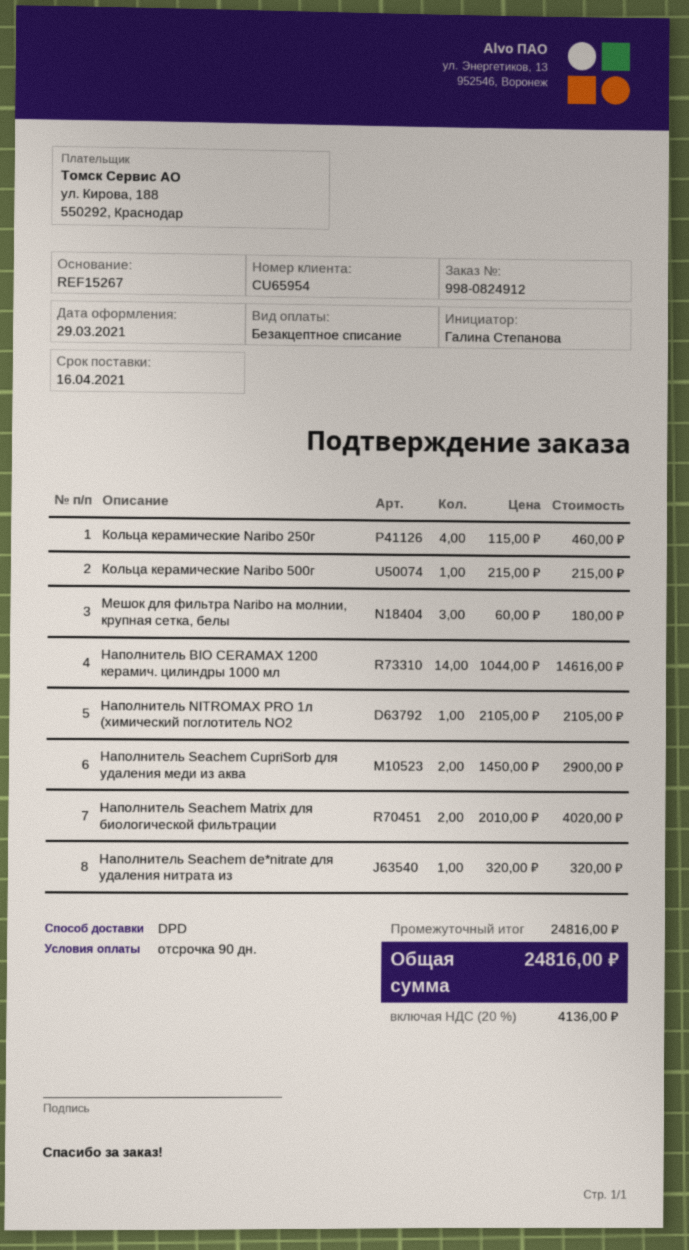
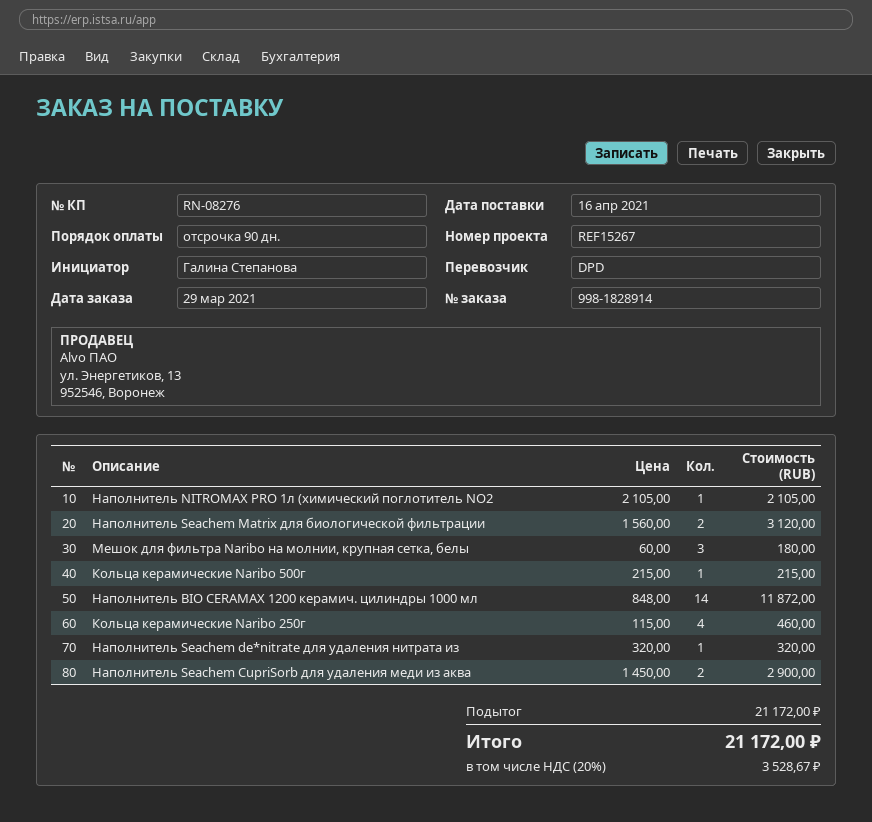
order number: 998-0824912 -> 998-1828914
Наполнитель BIO CERAMAX 1200 керамич. цилиндры 1000 мл: 14 x 1044.00 = 14616.00 -> 14 x 848.00 = 11872.00
Наполнитель Seachem Matrix для биологической фильтрации: 2 x 2010.00 = 4020.00 -> 2 x 1560.00 = 3120.00
subtotal: 24816.00 -> 21172.00
tax: 20% = 4136.00 -> 20% = 3528.67
total: 24816.00 -> 21172.00

